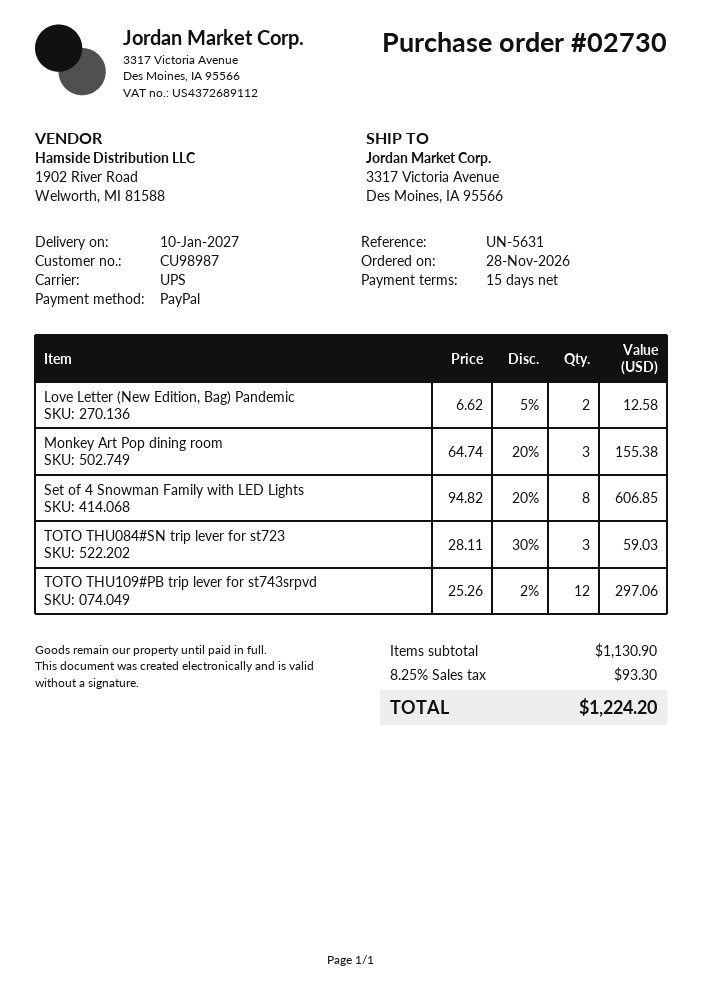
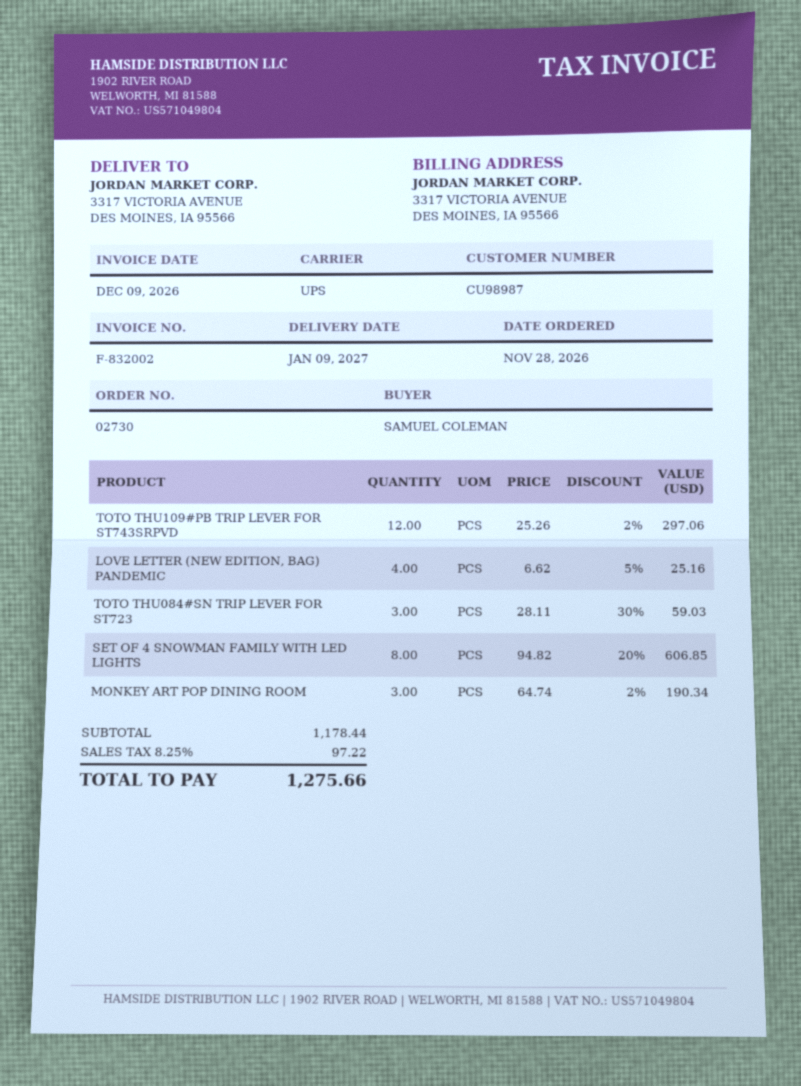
delivery date: 2027-01-10 -> 2027-01-09
Love Letter (New Edition, Bag) Pandemic: 2 x 6.62 - 5% = 12.58 -> 4 x 6.62 - 5% = 25.16
Monkey Art Pop dining room: 3 x 64.74 - 20% = 155.38 -> 3 x 64.74 - 2% = 190.34
subtotal: 1130.90 -> 1178.44
tax: 8.25% = 93.30 -> 8.25% = 97.22
total: 1224.20 -> 1275.66

